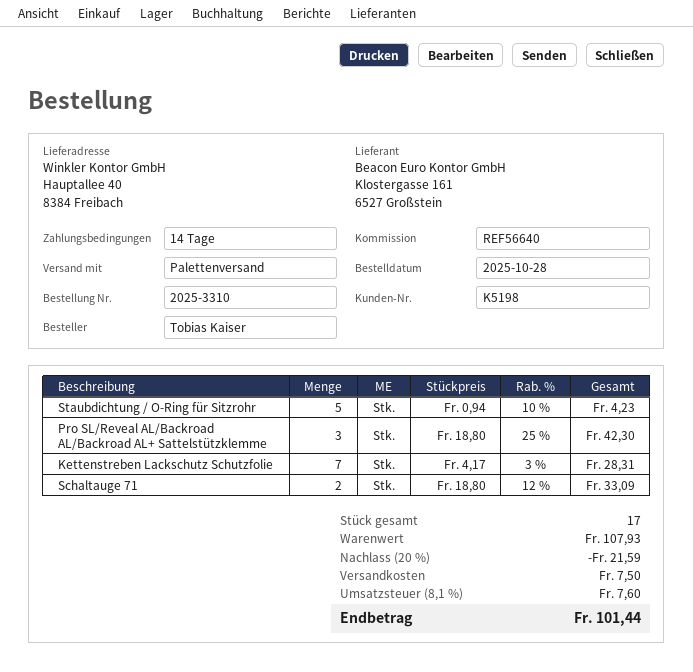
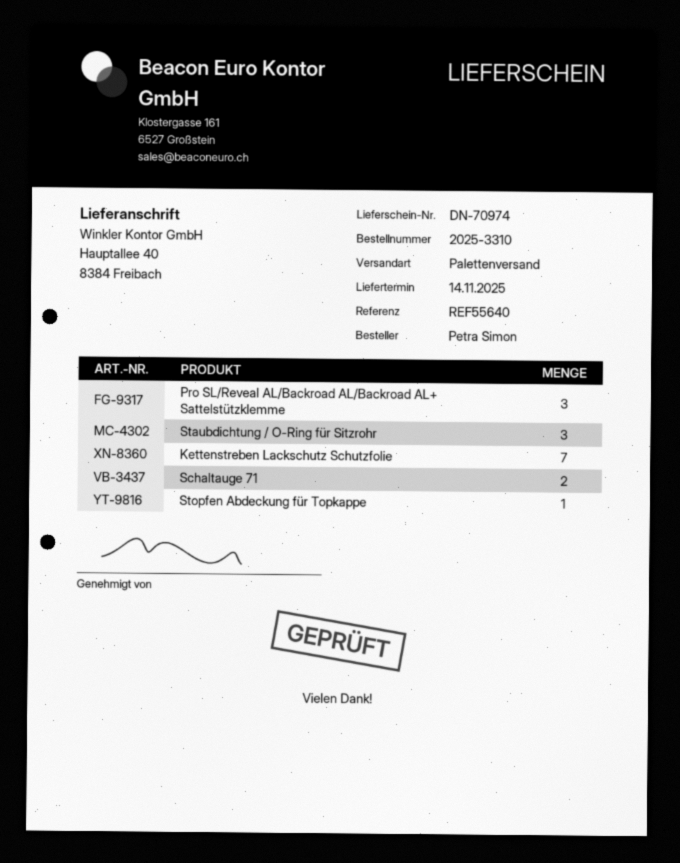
reference: REF56640 -> REF55640
ordered by: Tobias Kaiser -> Petra Simon
Staubdichtung / O-Ring für Sitzrohr: 5 -> 3
Stopfen Abdeckung für Topkappe: none -> 1

